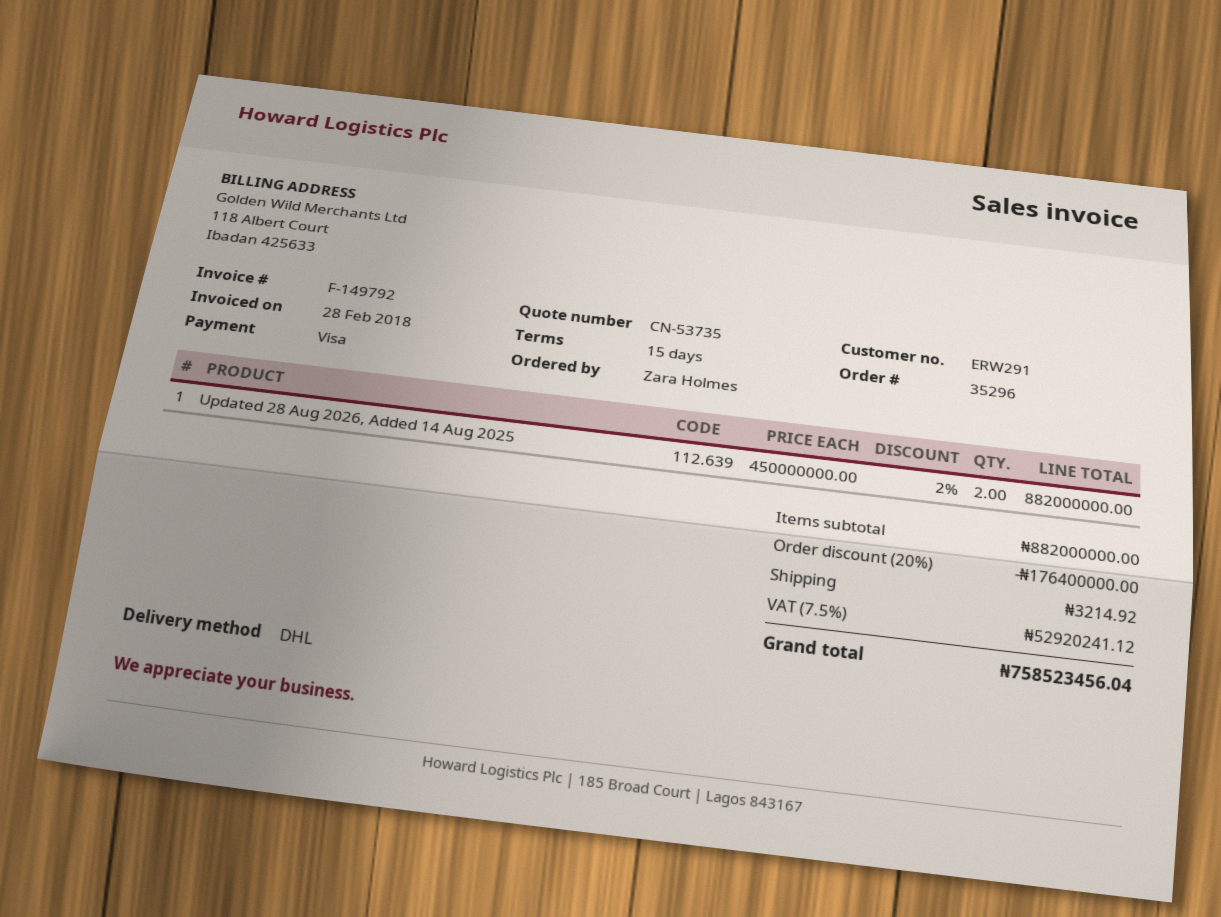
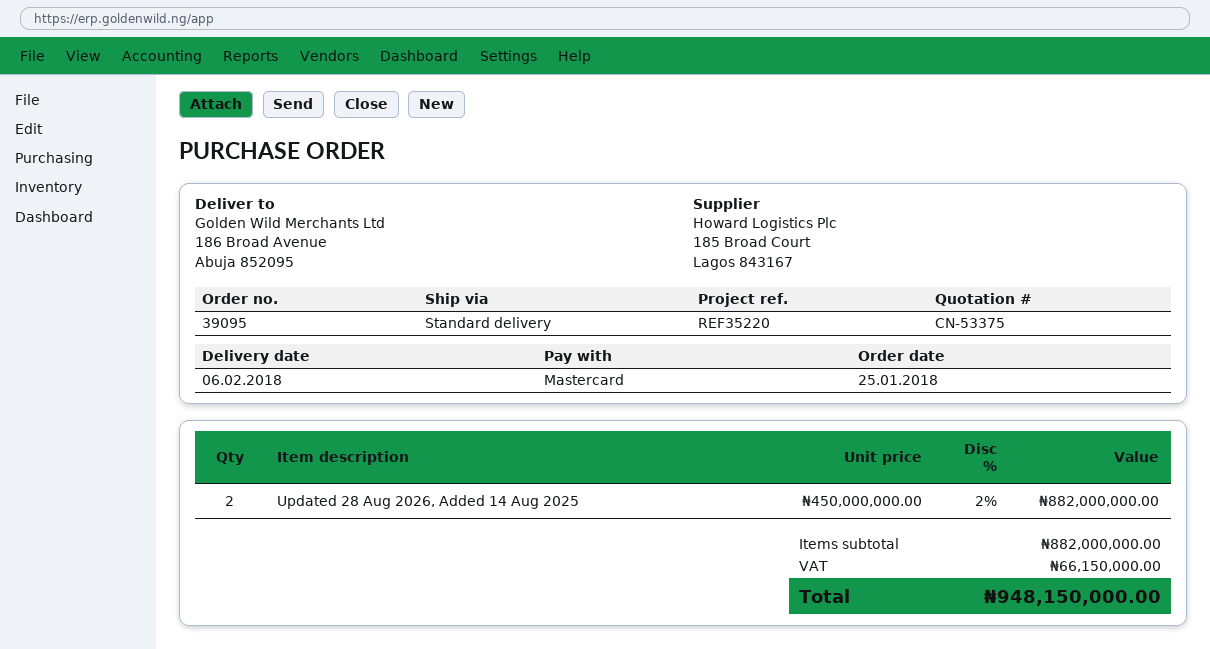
quote number: CN-53735 -> CN-53375
order number: 35296 -> 39095
payment method: Visa -> Mastercard
shipping method: DHL -> standard
discount: 20% = 176400000.00 -> none
shipping: 3214.92 -> none
tax: 52920241.12 -> 66150000.00
total: 758523456.04 -> 948150000.00

